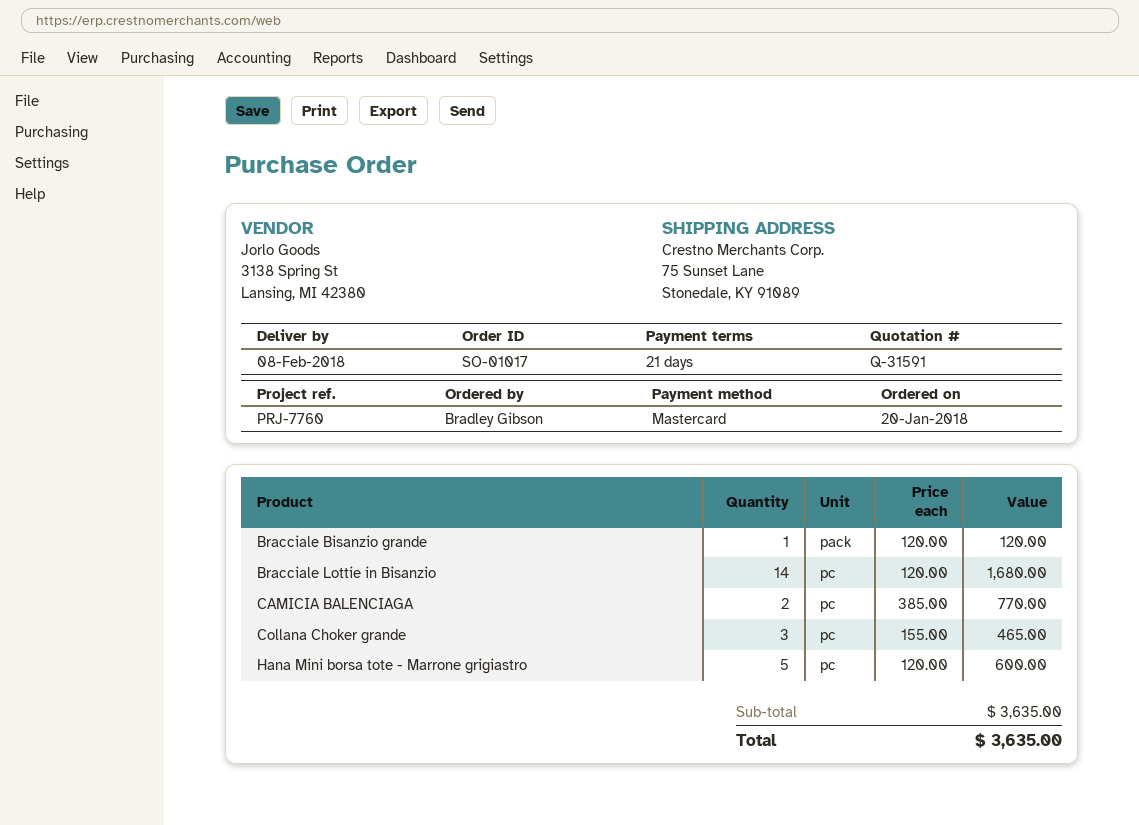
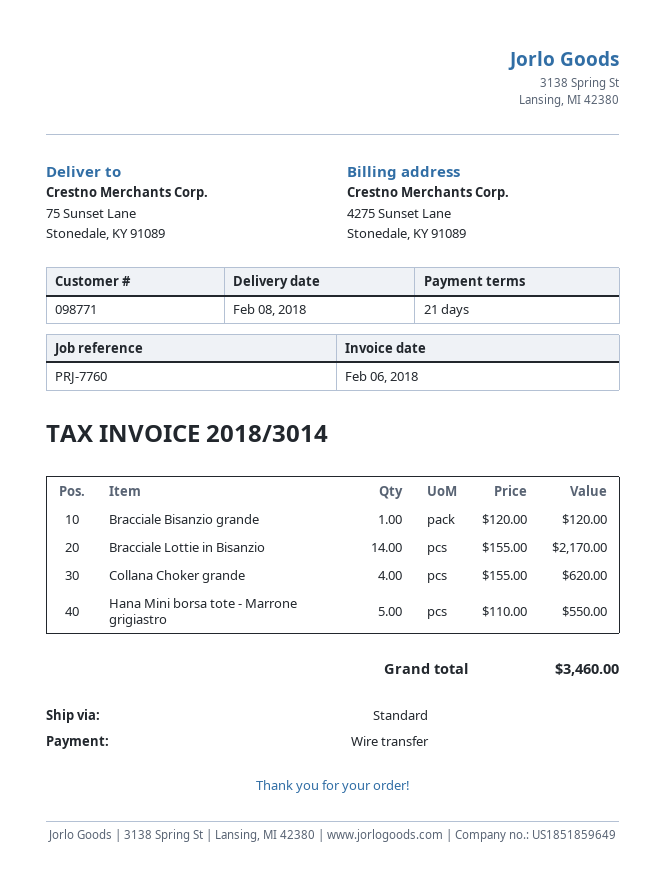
payment method: Mastercard -> bank transfer
Bracciale Lottie in Bisanzio: 14 x 120.00 = 1680.00 -> 14 x 155.00 = 2170.00
CAMICIA BALENCIAGA: 2 x 385.00 = 770.00 -> none
Collana Choker grande: 3 x 155.00 = 465.00 -> 4 x 155.00 = 620.00
Hana Mini borsa tote - Marrone grigiastro: 5 x 120.00 = 600.00 -> 5 x 110.00 = 550.00
total: 3635.00 -> 3460.00

